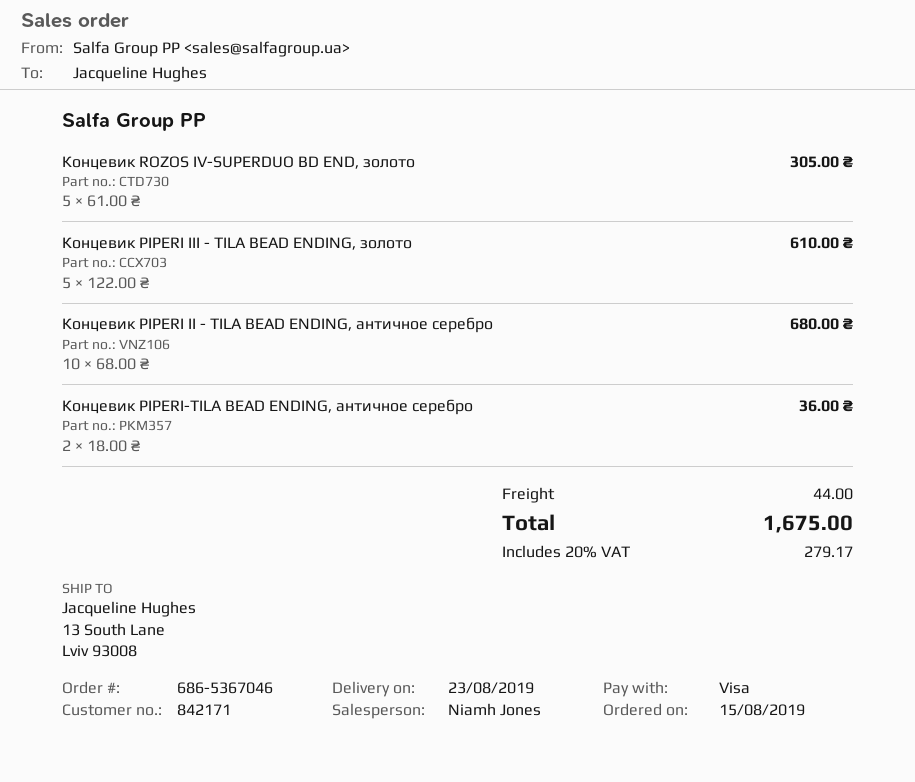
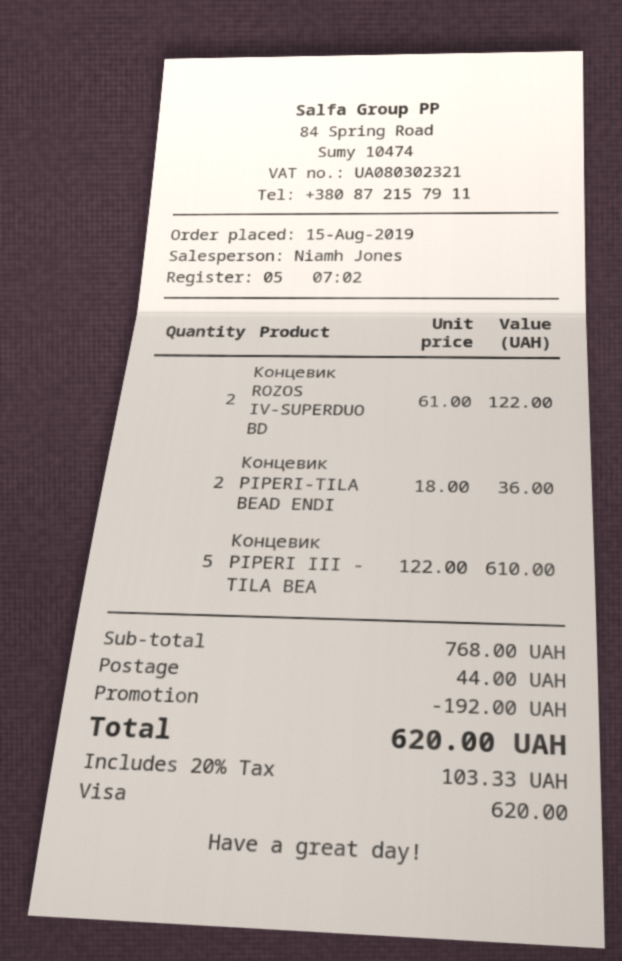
Концевик ROZOS IV-SUPERDUO BD END, золото: 5 x 61.00 = 305.00 -> 2 x 61.00 = 122.00
Концевик PIPERI II - TILA BEAD ENDING, античное серебро: 10 x 68.00 = 680.00 -> none
discount: none -> 192.00
tax: 20% = 279.17 -> 20% = 103.33
total: 1675.00 -> 620.00

